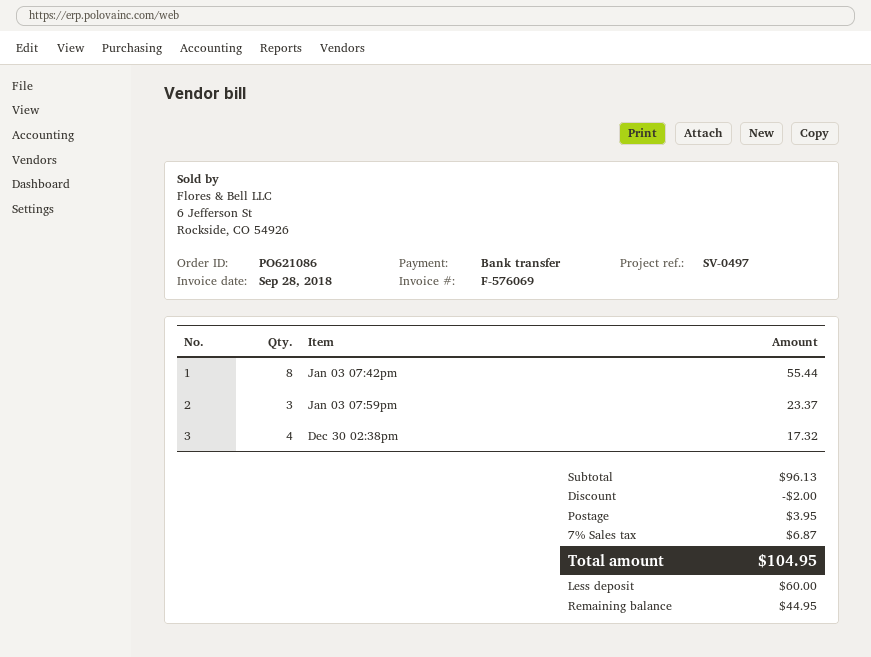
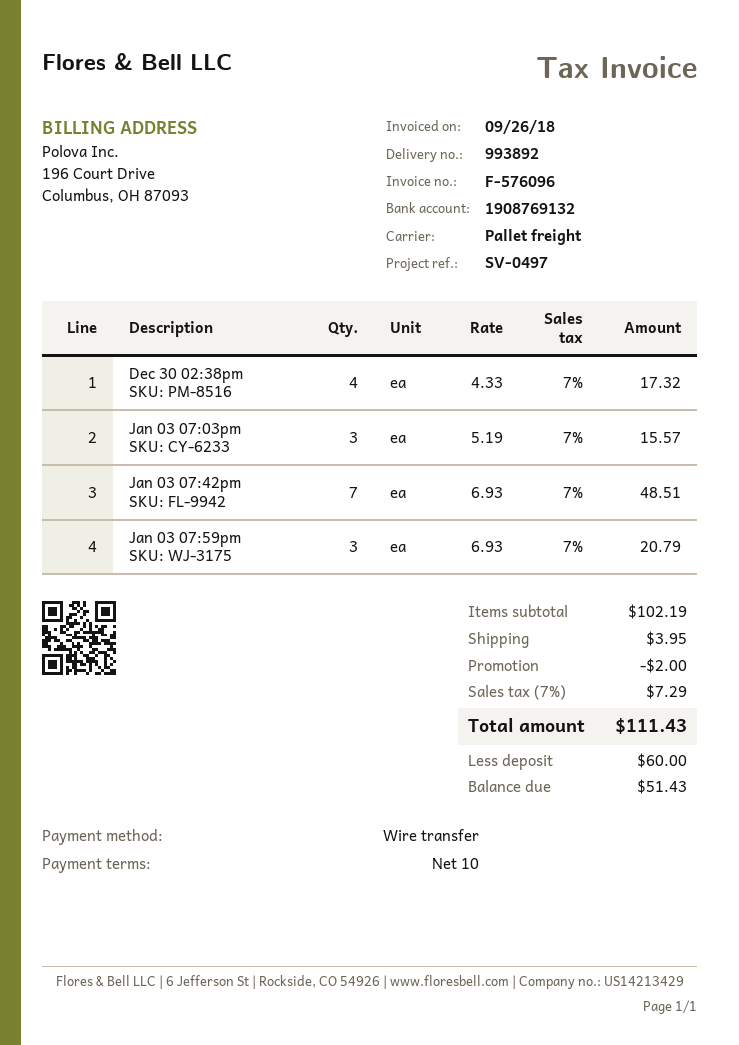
invoice number: F-576069 -> F-576096
invoice date: 2018-09-28 -> 2018-09-26
Jan 03 07:42pm: 8 for 55.44 -> 7 for 48.51
Jan 03 07:59pm: 3 for 23.37 -> 3 for 20.79
Jan 03 07:03pm: none -> 3 for 15.57
subtotal: 96.13 -> 102.19
tax: 7% = 6.87 -> 7% = 7.29
total: 104.95 -> 111.43
balance: 44.95 -> 51.43

